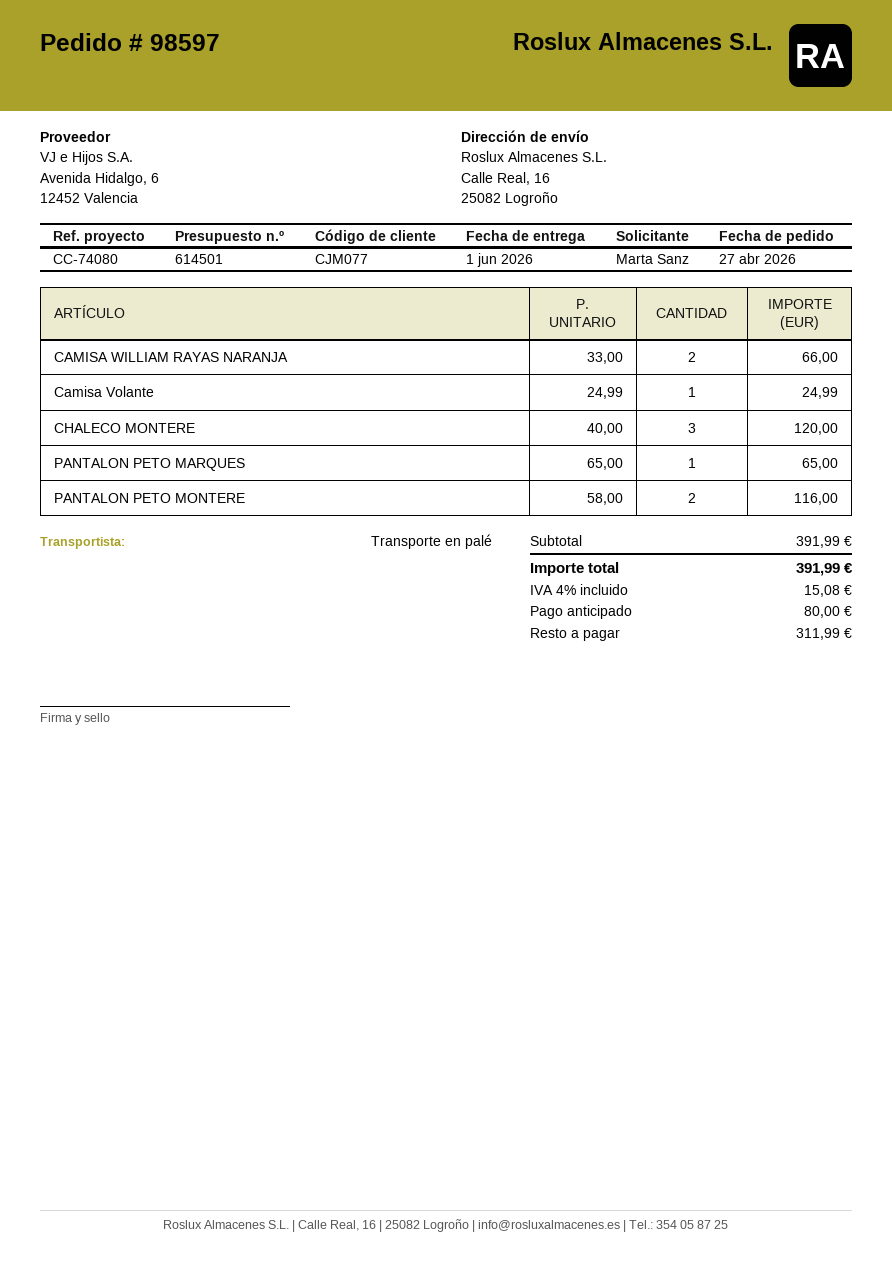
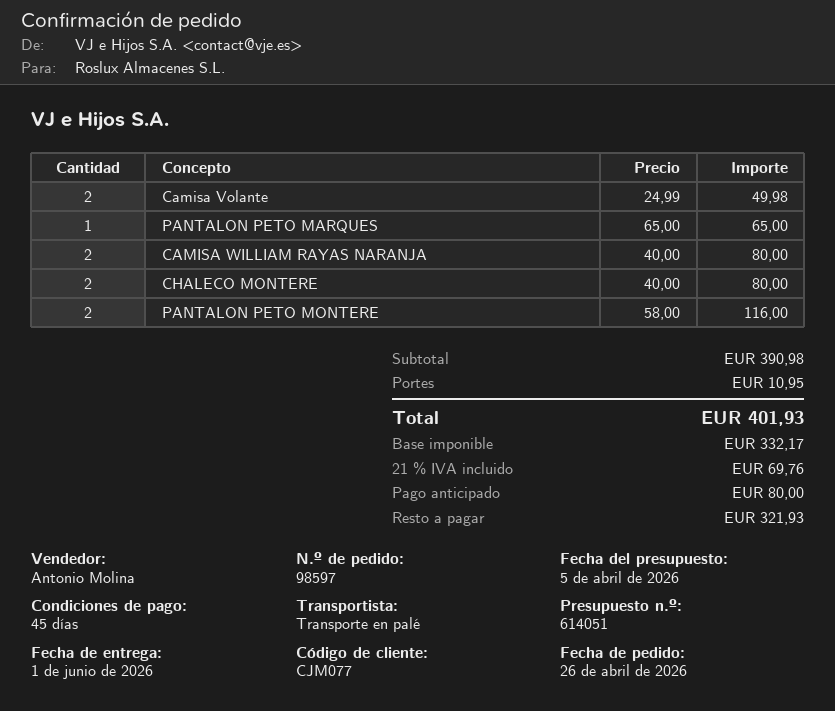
quote number: 614501 -> 614051
order date: 2026-04-27 -> 2026-04-26
CAMISA WILLIAM RAYAS NARANJA: 2 x 33.00 = 66.00 -> 2 x 40.00 = 80.00
Camisa Volante: 1 x 24.99 = 24.99 -> 2 x 24.99 = 49.98
CHALECO MONTERE: 3 x 40.00 = 120.00 -> 2 x 40.00 = 80.00
subtotal: 391.99 -> 390.98
shipping: none -> 10.95
tax: 4% = 15.08 -> 21% = 69.76
total: 391.99 -> 401.93
balance: 311.99 -> 321.93

